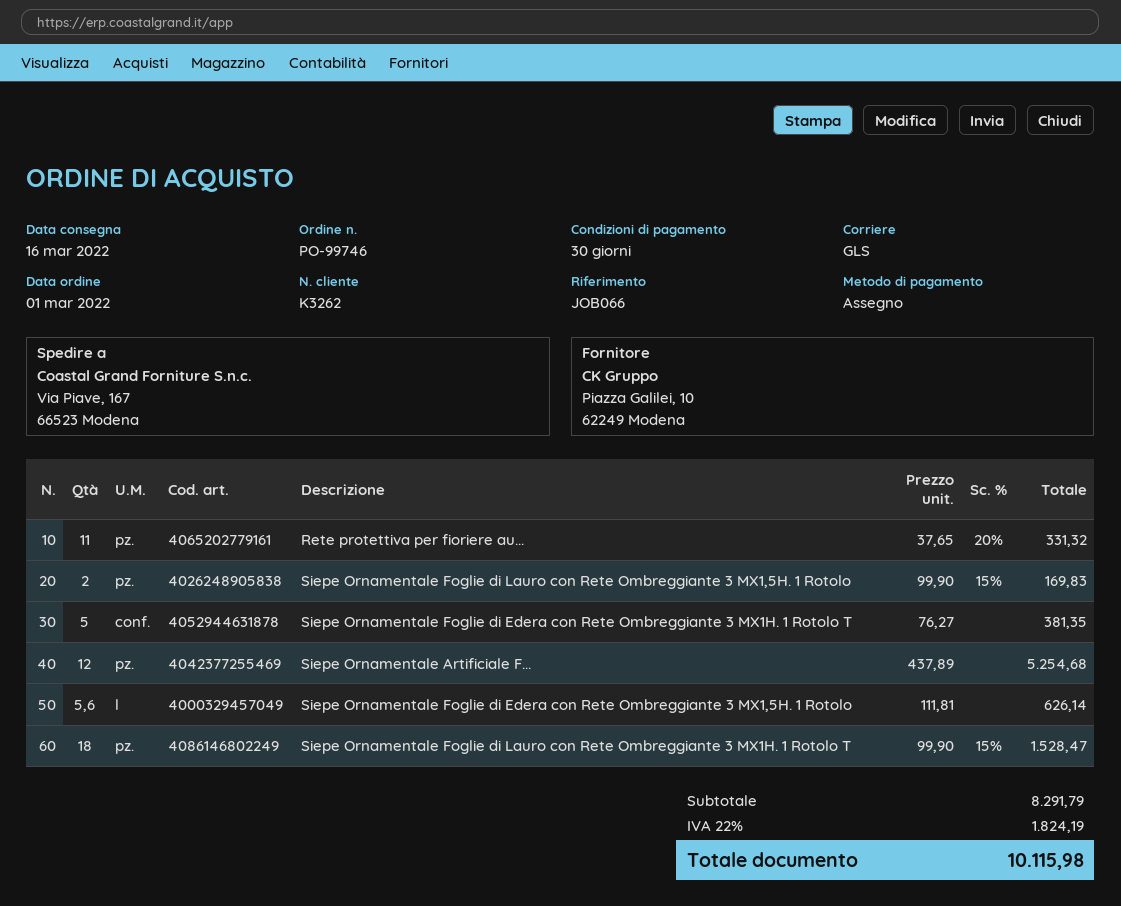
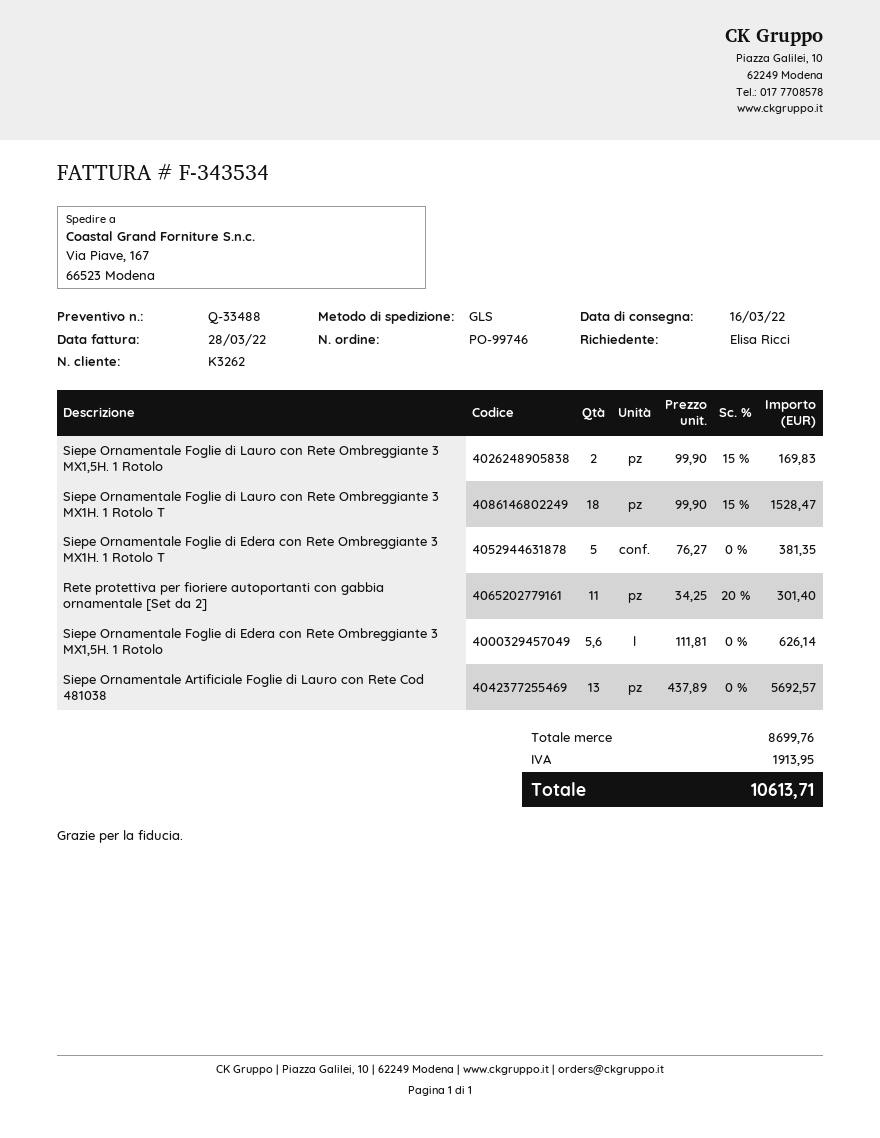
Rete protettiva per fioriere au...: 11 x 37.65 - 20% = 331.32 -> 11 x 34.25 - 20% = 301.40
Siepe Ornamentale Artificiale F...: 12 x 437.89 = 5254.68 -> 13 x 437.89 = 5692.57
subtotal: 8291.79 -> 8699.76
tax: 1824.19 -> 1913.95
total: 10115.98 -> 10613.71

